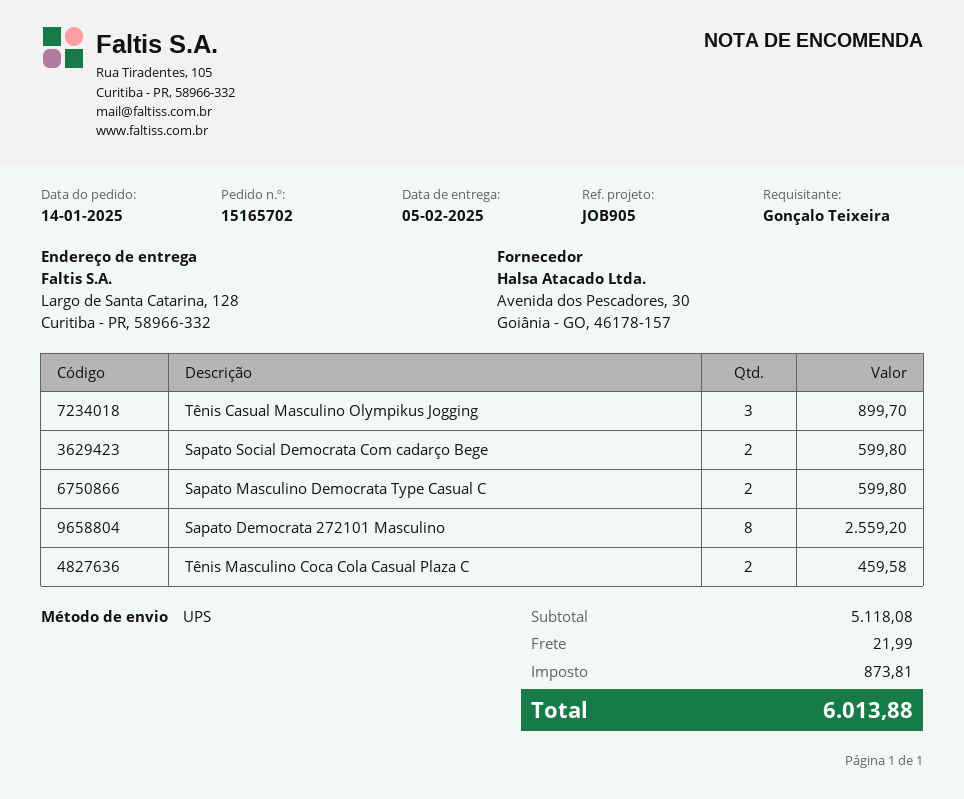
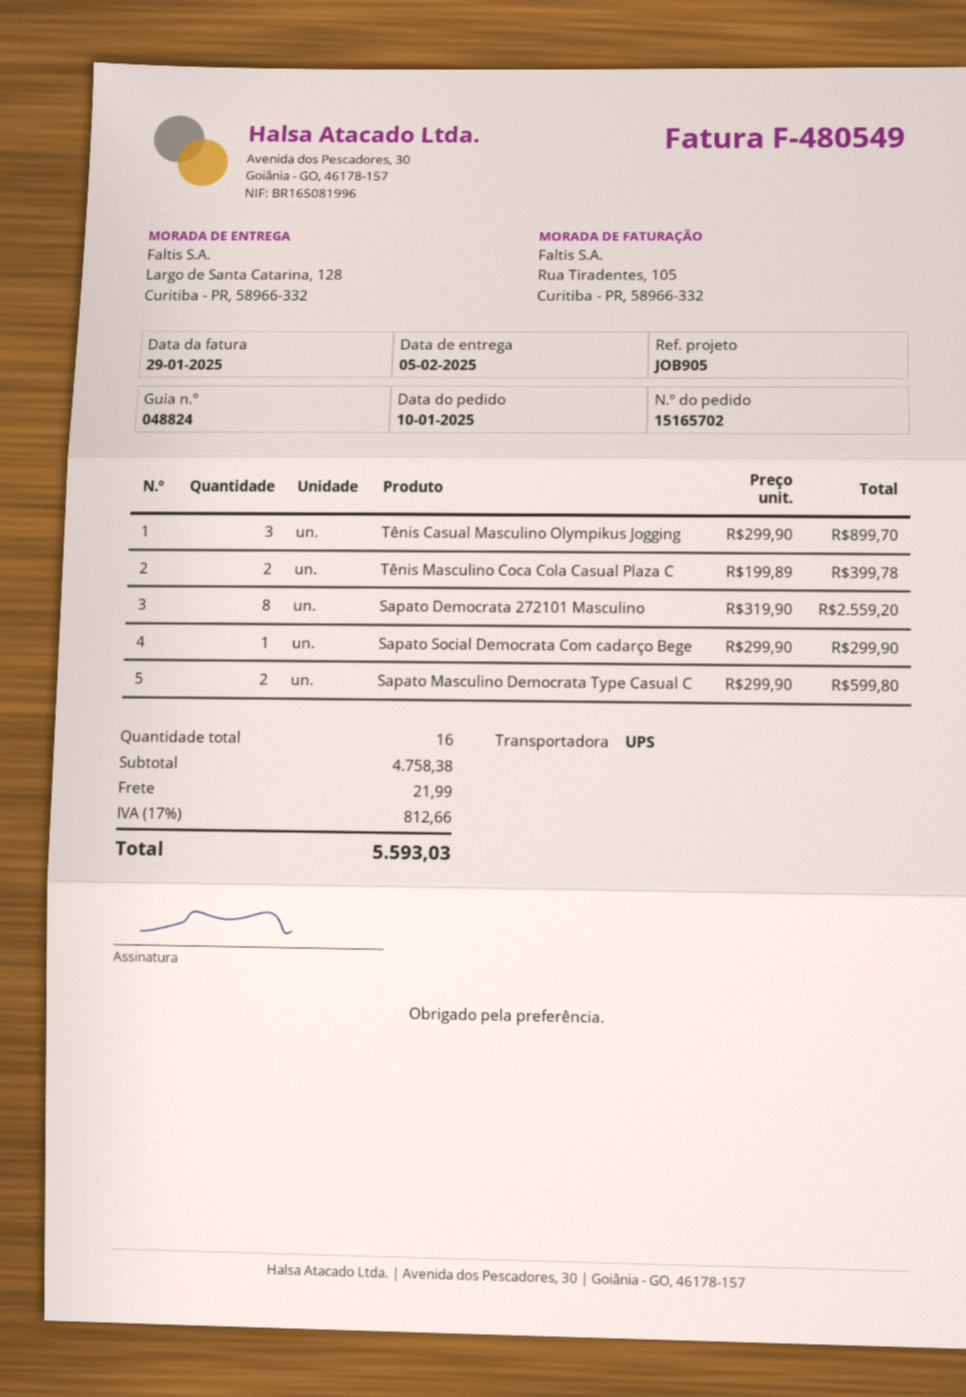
order date: 2025-01-14 -> 2025-01-10
Sapato Social Democrata Com cadarço Bege: 2 for 599.80 -> 1 for 299.90
Tênis Masculino Coca Cola Casual Plaza C: 2 for 459.58 -> 2 for 399.78
subtotal: 5118.08 -> 4758.38
tax: 873.81 -> 812.66
total: 6013.88 -> 5593.03

